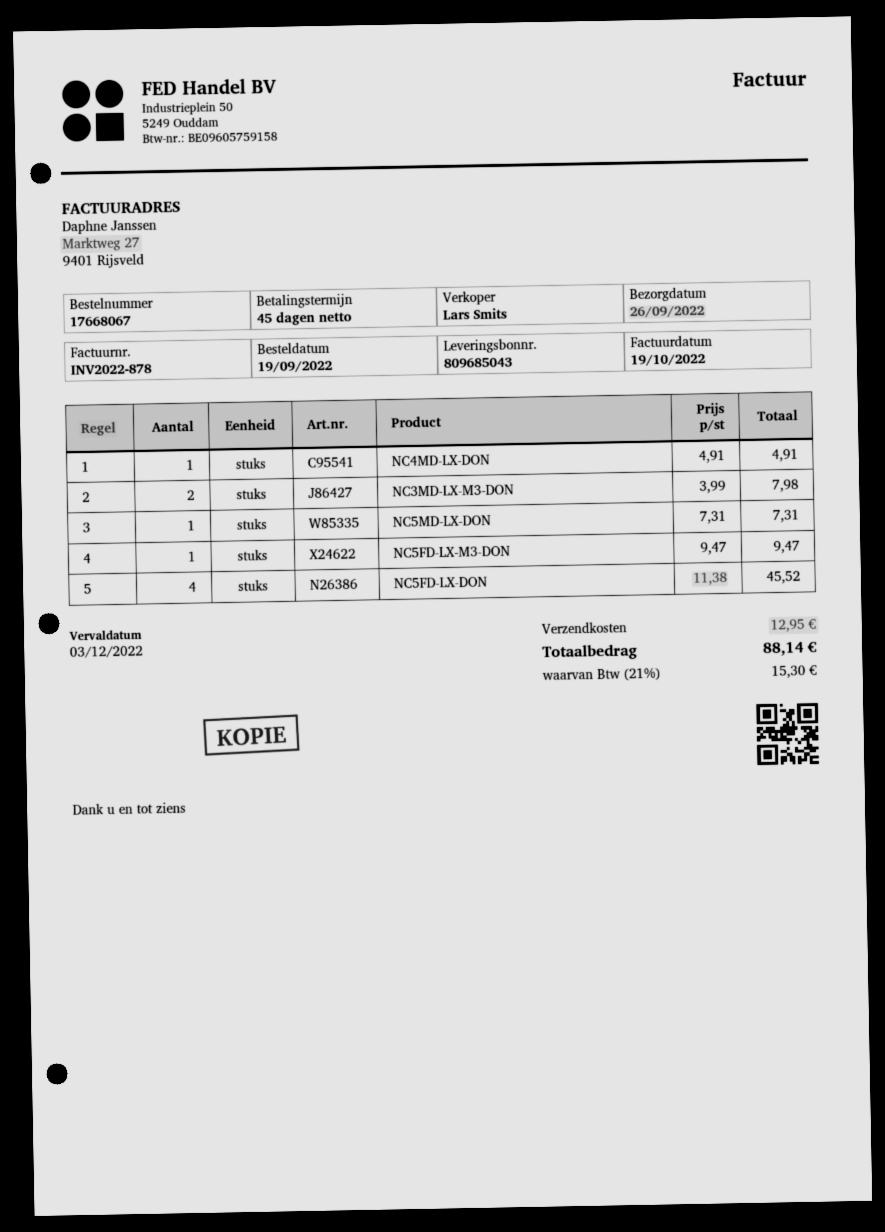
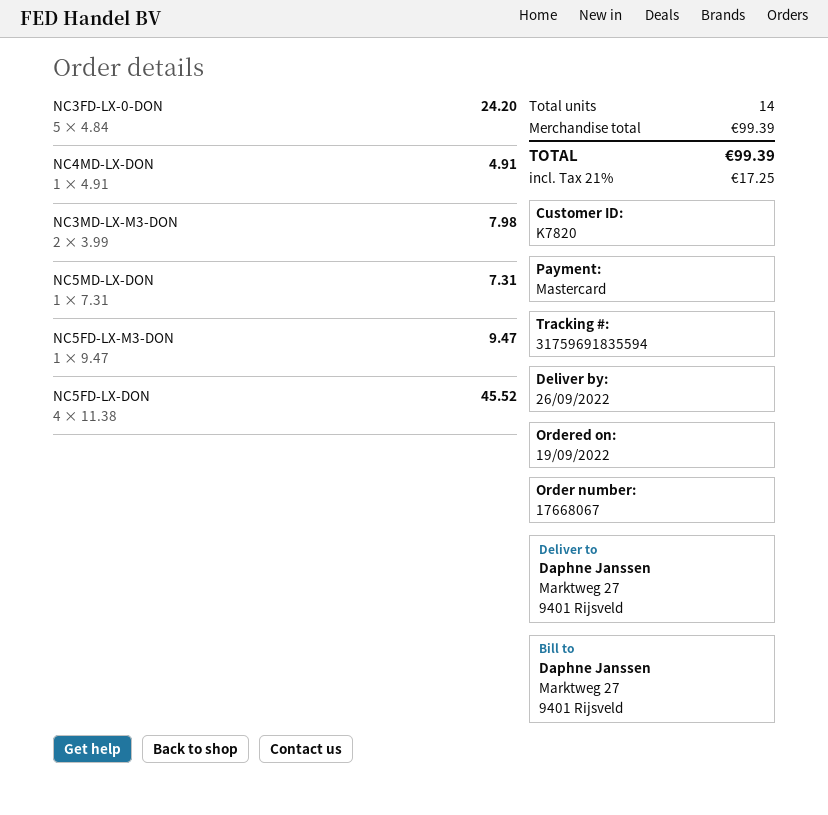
NC3FD-LX-0-DON: none -> 5 x 4.84 = 24.20
shipping: 12.95 -> none
tax: 21% = 15.30 -> 21% = 17.25
total: 88.14 -> 99.39

